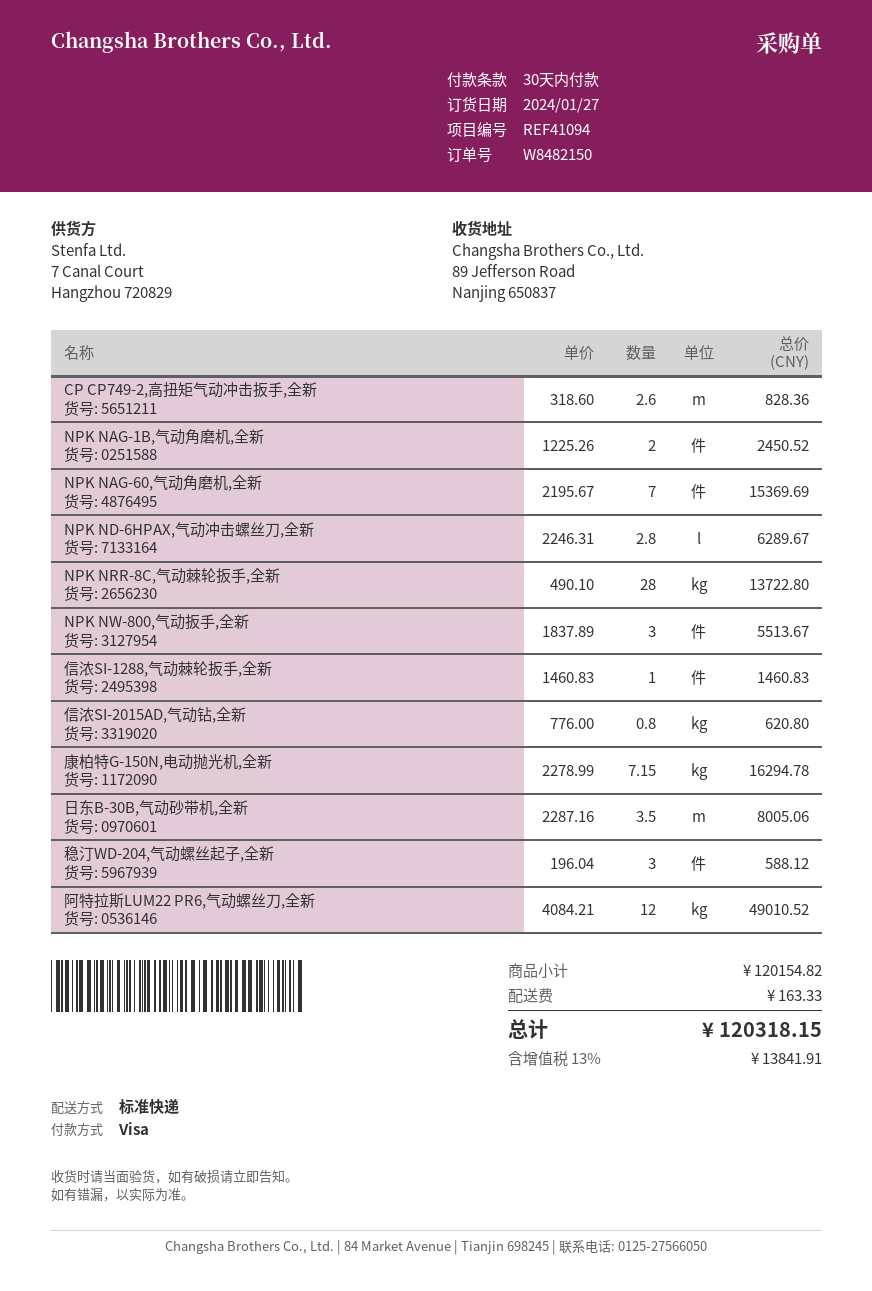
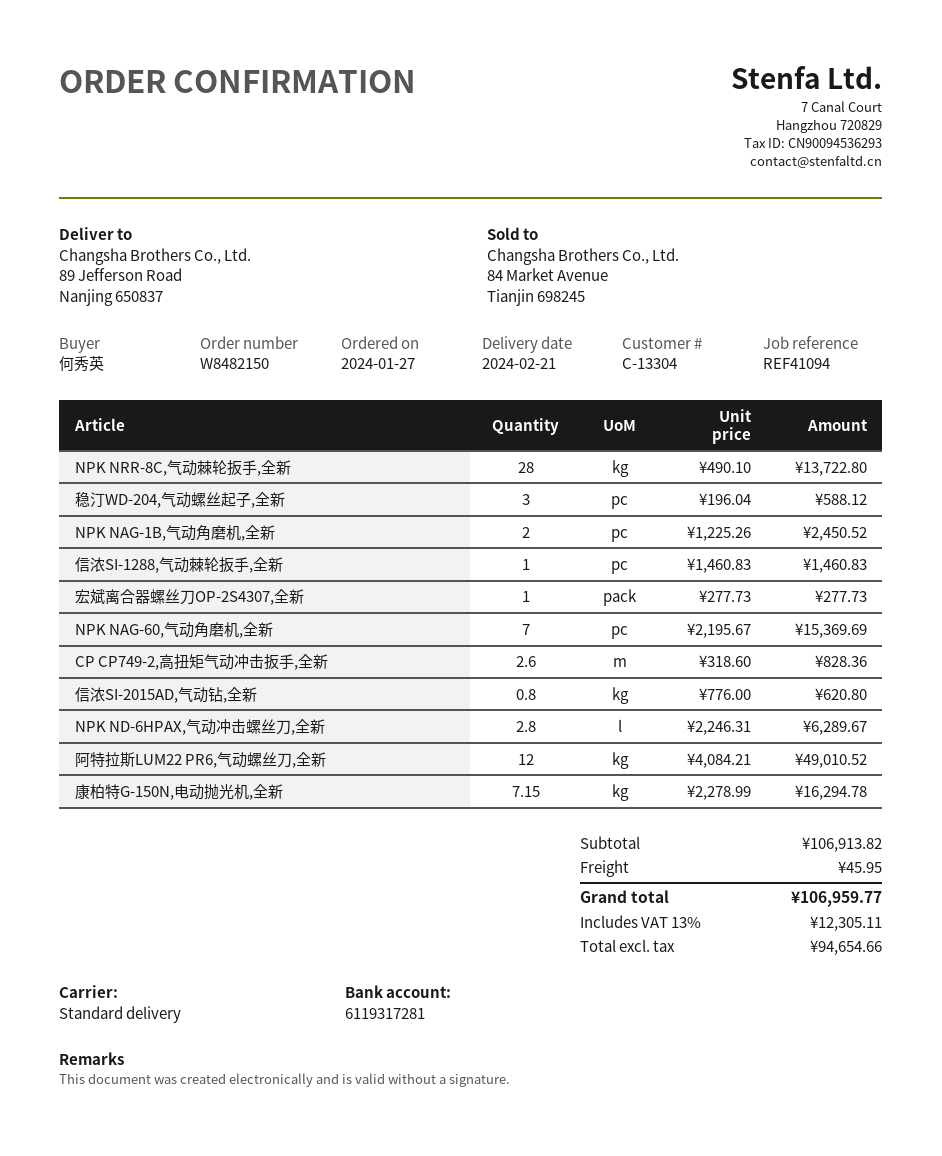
NPK NW-800,气动扳手,全新: 3 x 1837.89 = 5513.67 -> none
日东B-30B,气动砂带机,全新: 3.5 x 2287.16 = 8005.06 -> none
宏斌离合器螺丝刀OP-2S4307,全新: none -> 1 x 277.73 = 277.73
subtotal: 120154.82 -> 106913.82
shipping: 163.33 -> 45.95
tax: 13% = 13841.91 -> 13% = 12305.11
total: 120318.15 -> 106959.77

